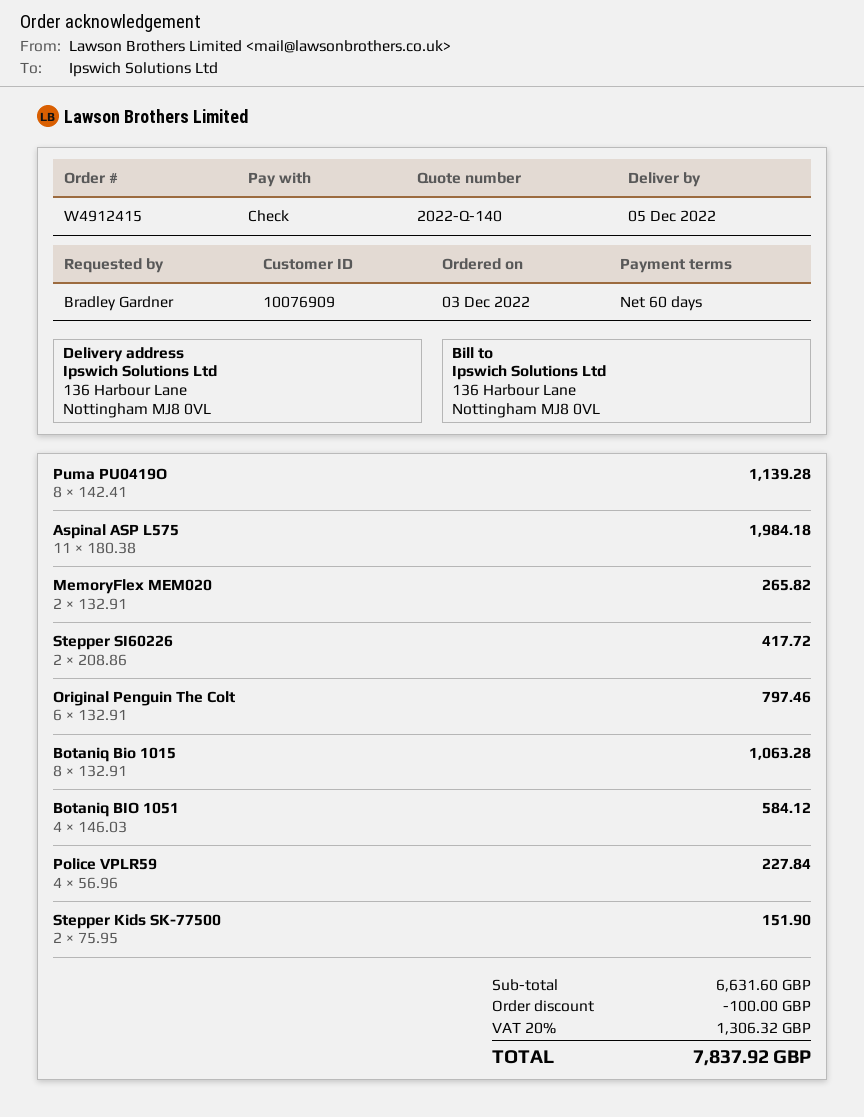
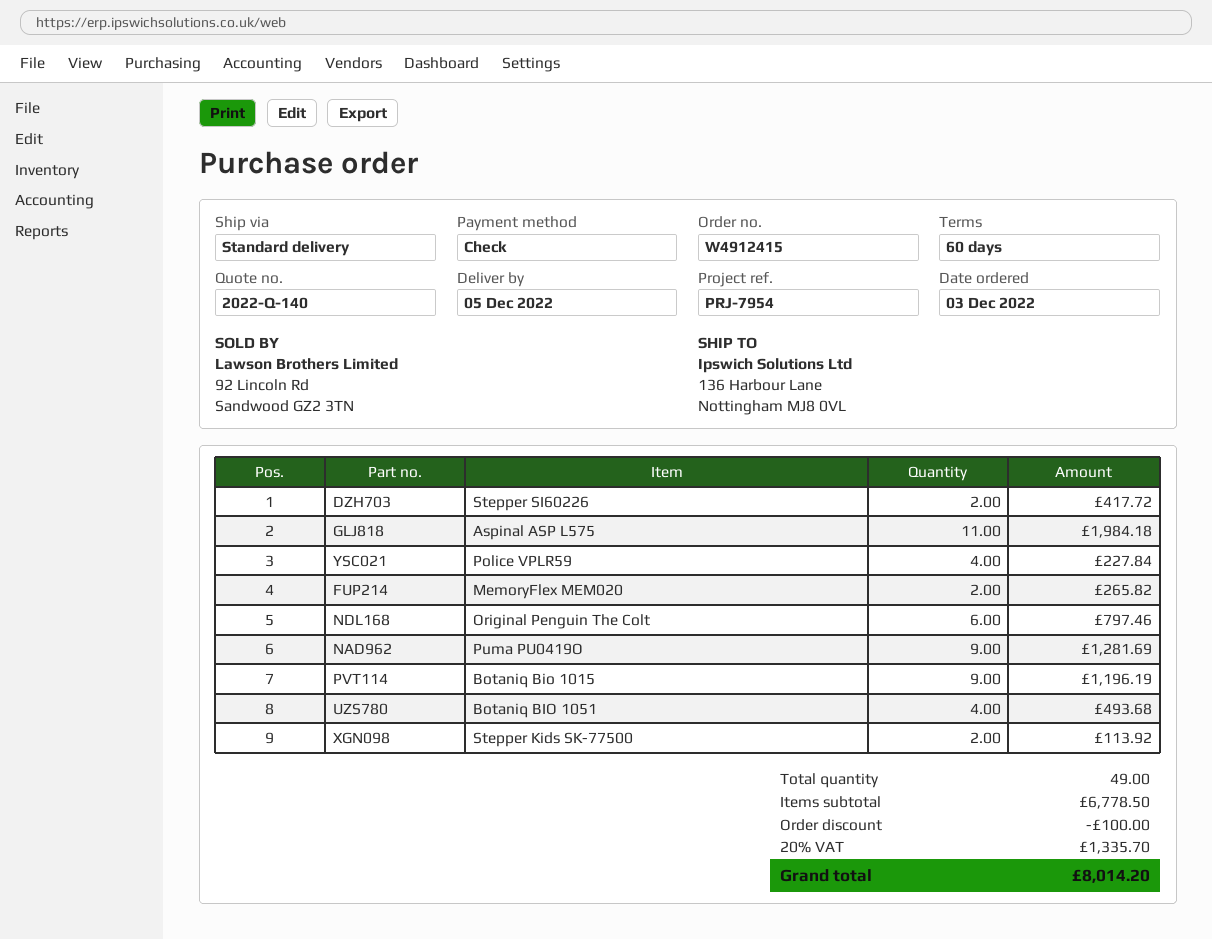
Puma PU0419O: 8 for 1139.28 -> 9 for 1281.69
Botaniq Bio 1015: 8 for 1063.28 -> 9 for 1196.19
Botaniq BIO 1051: 4 for 584.12 -> 4 for 493.68
Stepper Kids SK-77500: 2 for 151.90 -> 2 for 113.92
subtotal: 6631.60 -> 6778.50
tax: 20% = 1306.32 -> 20% = 1335.70
total: 7837.92 -> 8014.20

